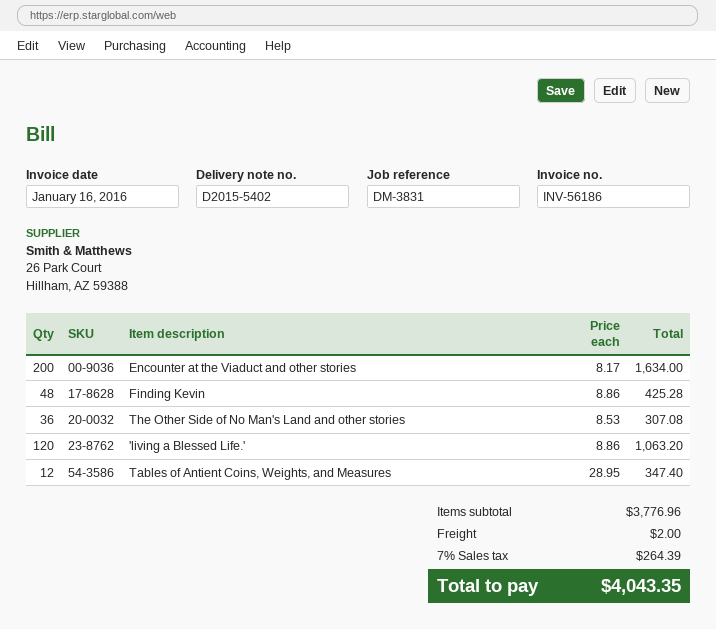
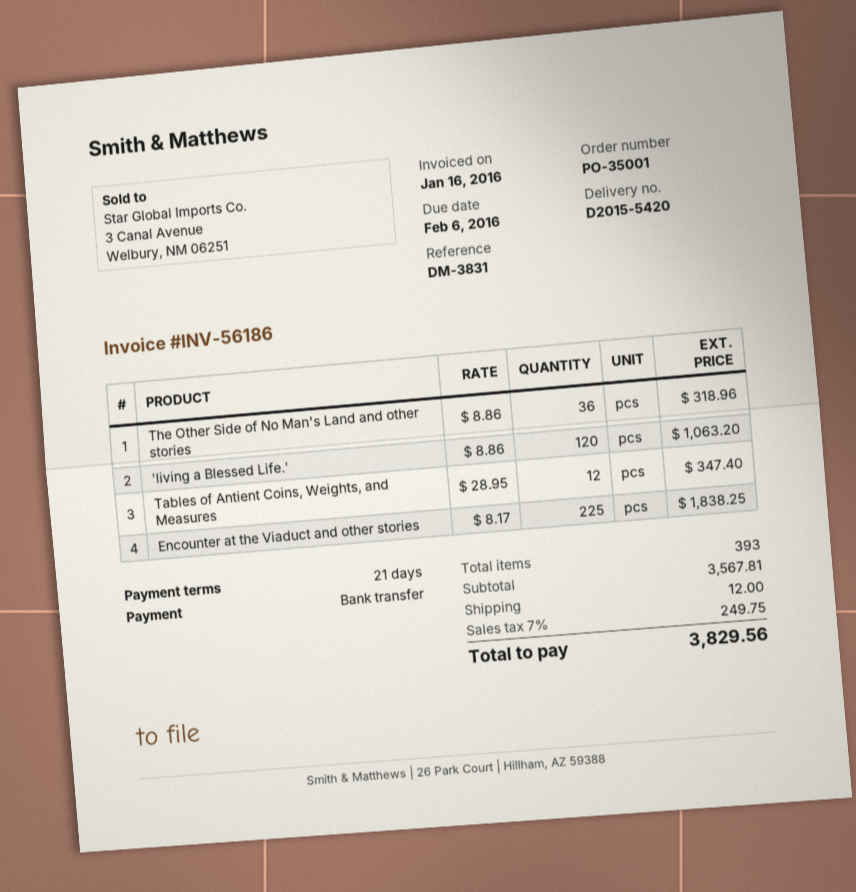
delivery note number: D2015-5402 -> D2015-5420
Encounter at the Viaduct and other stories: 200 x 8.17 = 1634.00 -> 225 x 8.17 = 1838.25
Finding Kevin: 48 x 8.86 = 425.28 -> none
The Other Side of No Man's Land and other stories: 36 x 8.53 = 307.08 -> 36 x 8.86 = 318.96
subtotal: 3776.96 -> 3567.81
shipping: 2.00 -> 12.00
tax: 7% = 264.39 -> 7% = 249.75
total: 4043.35 -> 3829.56

